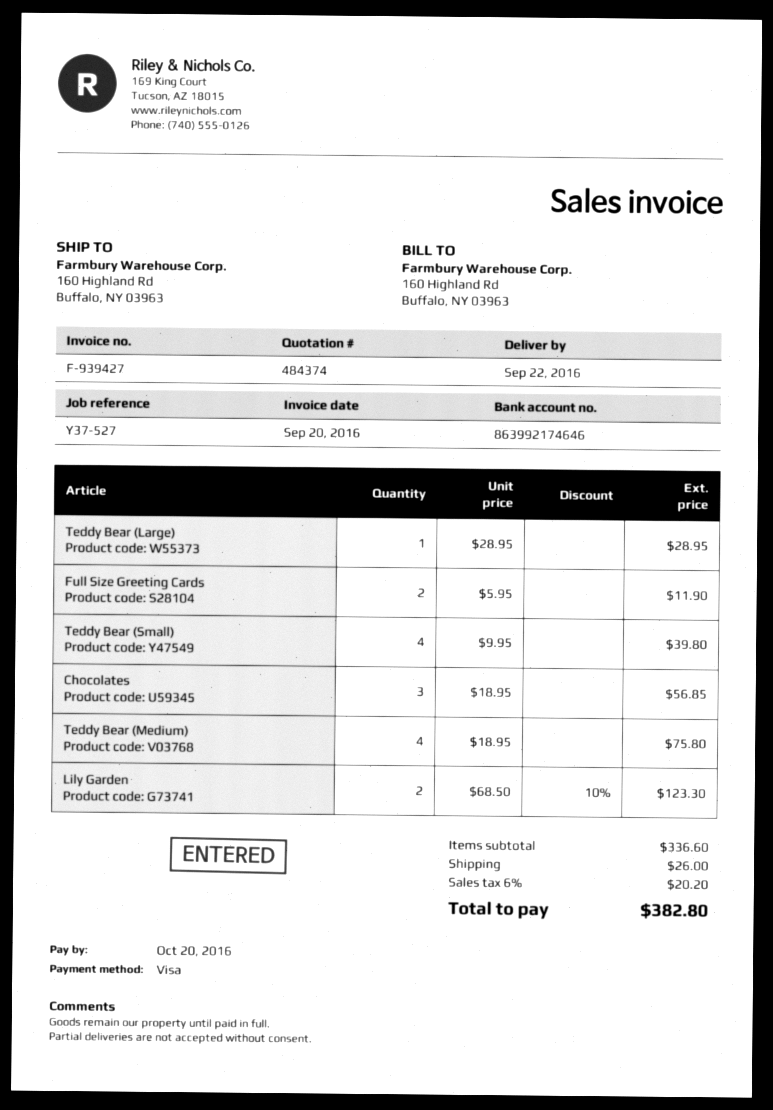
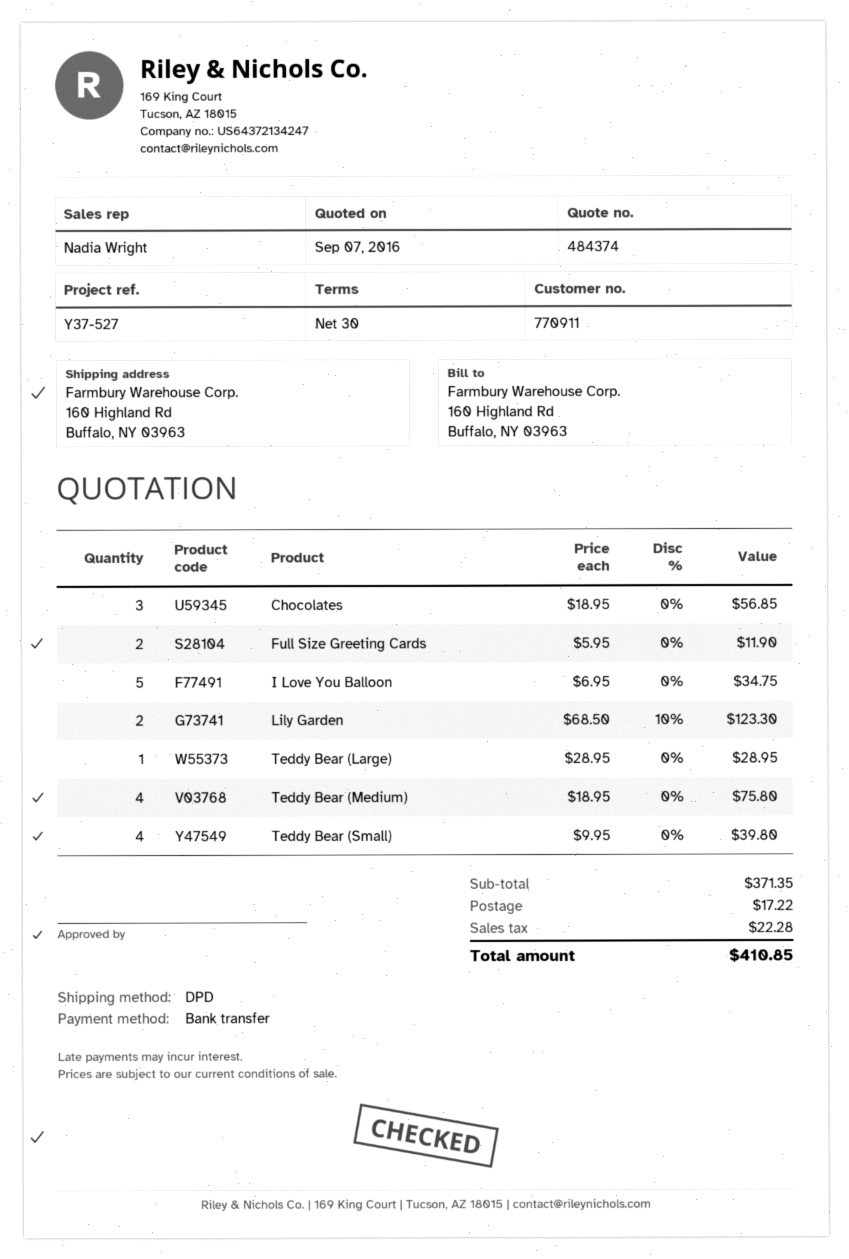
payment method: Visa -> bank transfer
I Love You Balloon: none -> 5 x 6.95 = 34.75
subtotal: 336.60 -> 371.35
shipping: 26.00 -> 17.22
tax: 20.20 -> 22.28
total: 382.80 -> 410.85

